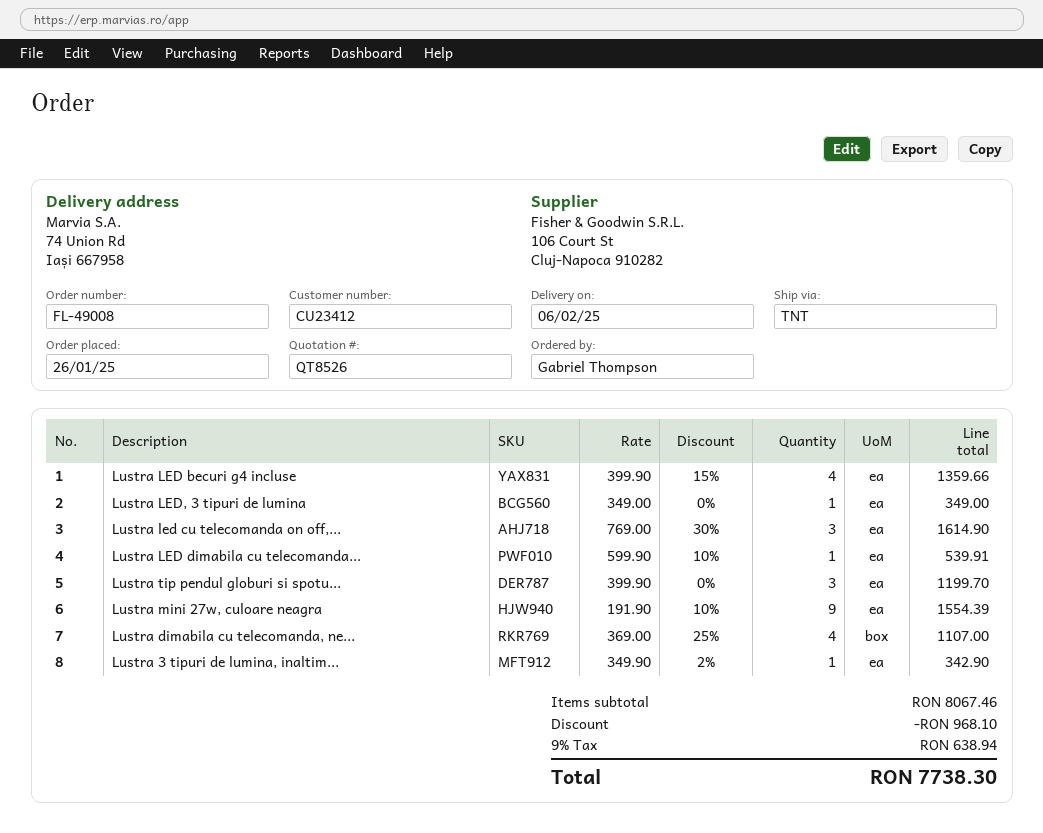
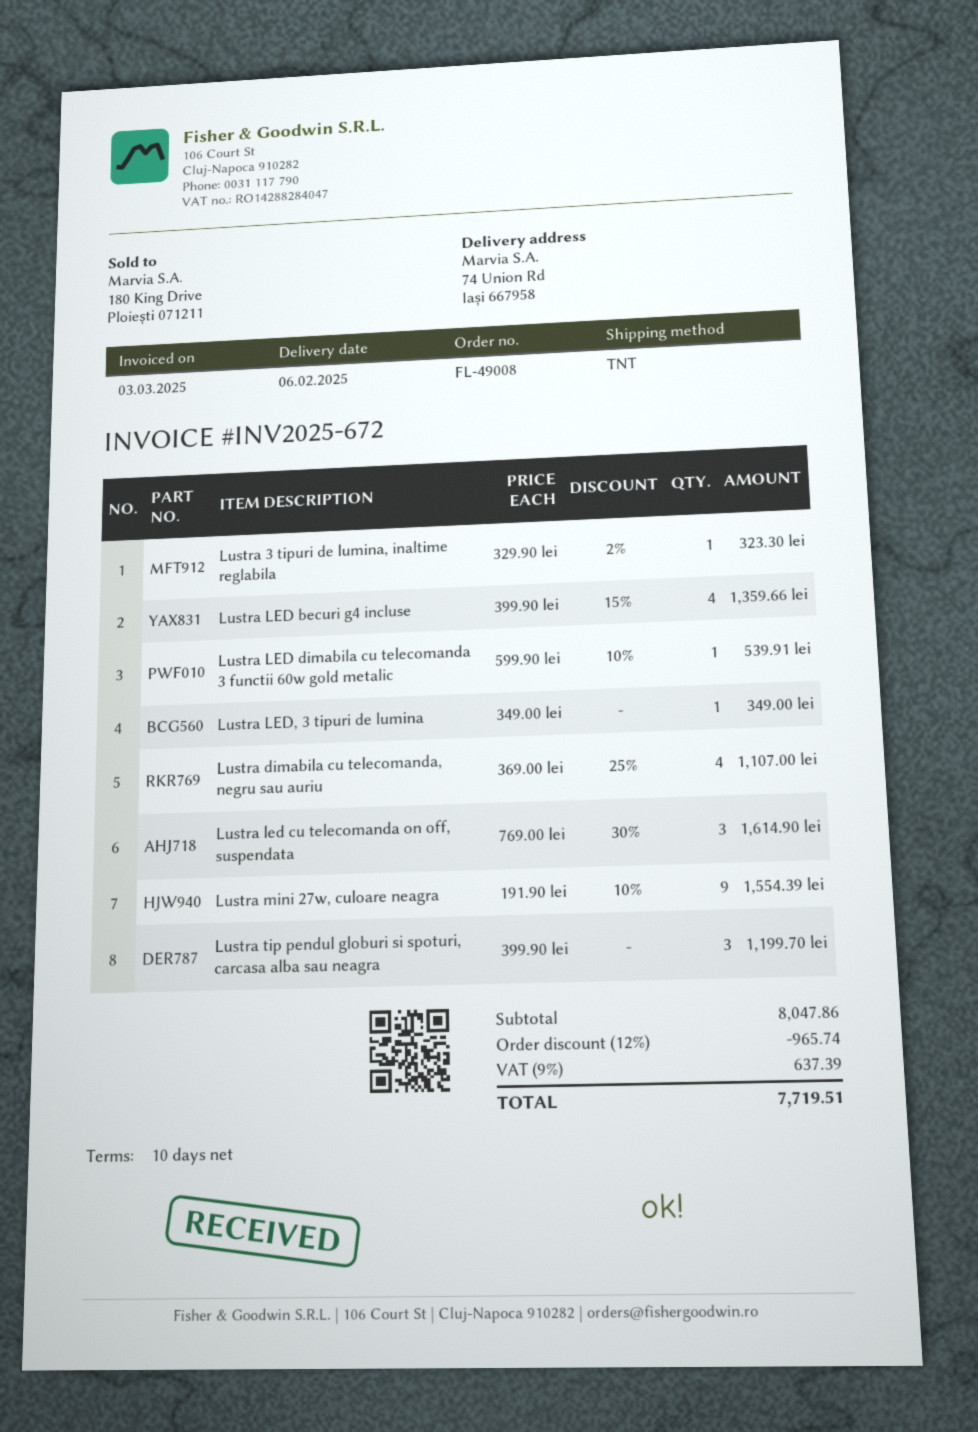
Lustra 3 tipuri de lumina, inaltim...: 1 x 349.90 - 2% = 342.90 -> 1 x 329.90 - 2% = 323.30
subtotal: 8067.46 -> 8047.86
discount: 968.10 -> 965.74
tax: 9% = 638.94 -> 9% = 637.39
total: 7738.30 -> 7719.51

